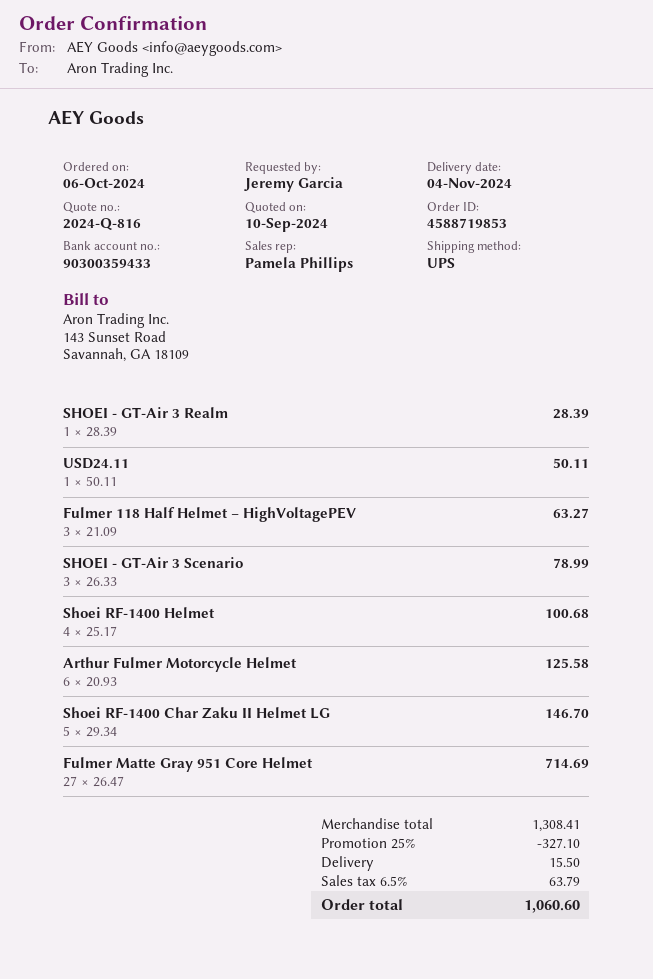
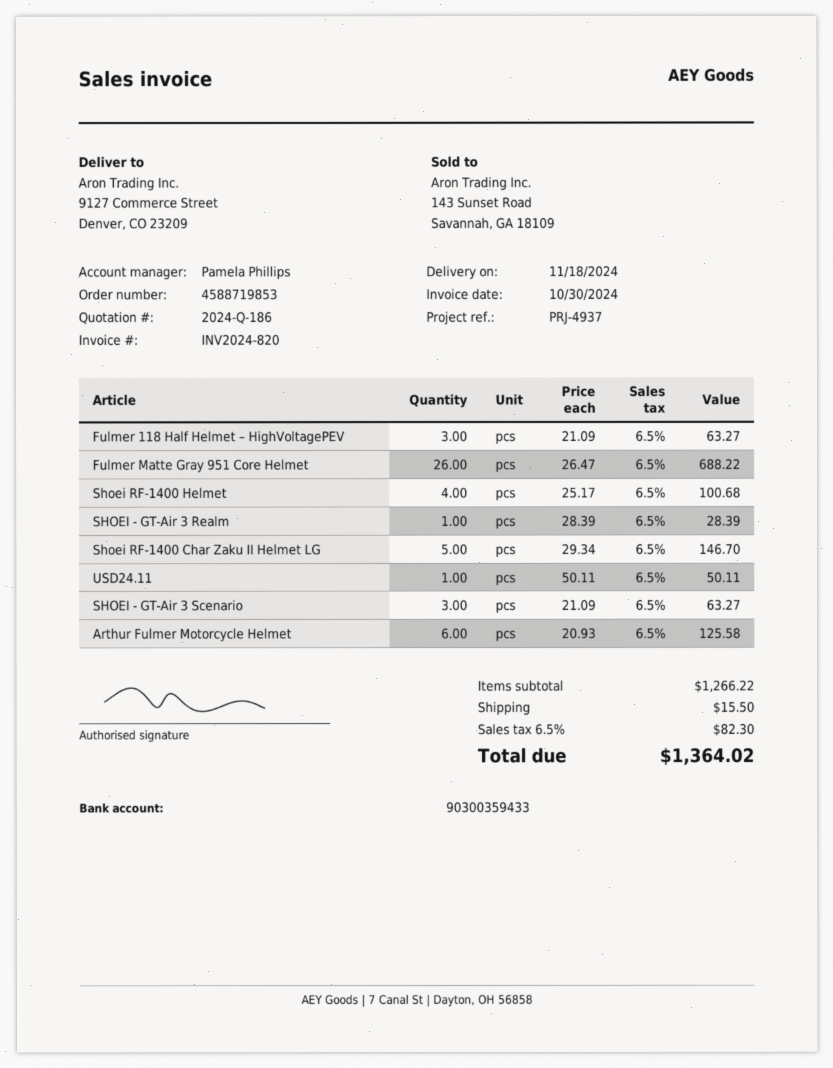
quote number: 2024-Q-816 -> 2024-Q-186
delivery date: 2024-11-04 -> 2024-11-18
SHOEI - GT-Air 3 Scenario: 3 x 26.33 = 78.99 -> 3 x 21.09 = 63.27
Fulmer Matte Gray 951 Core Helmet: 27 x 26.47 = 714.69 -> 26 x 26.47 = 688.22
subtotal: 1308.41 -> 1266.22
discount: 25% = 327.10 -> none
tax: 6.5% = 63.79 -> 6.5% = 82.30
total: 1060.60 -> 1364.02

